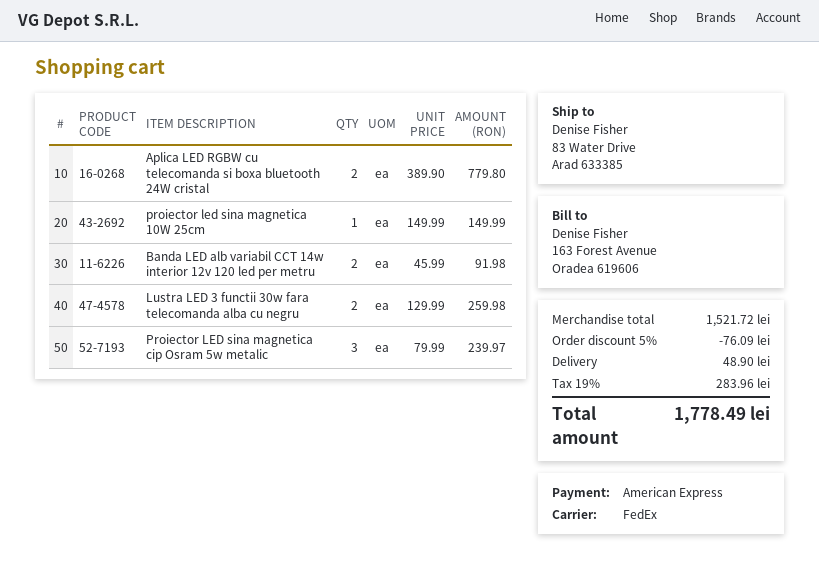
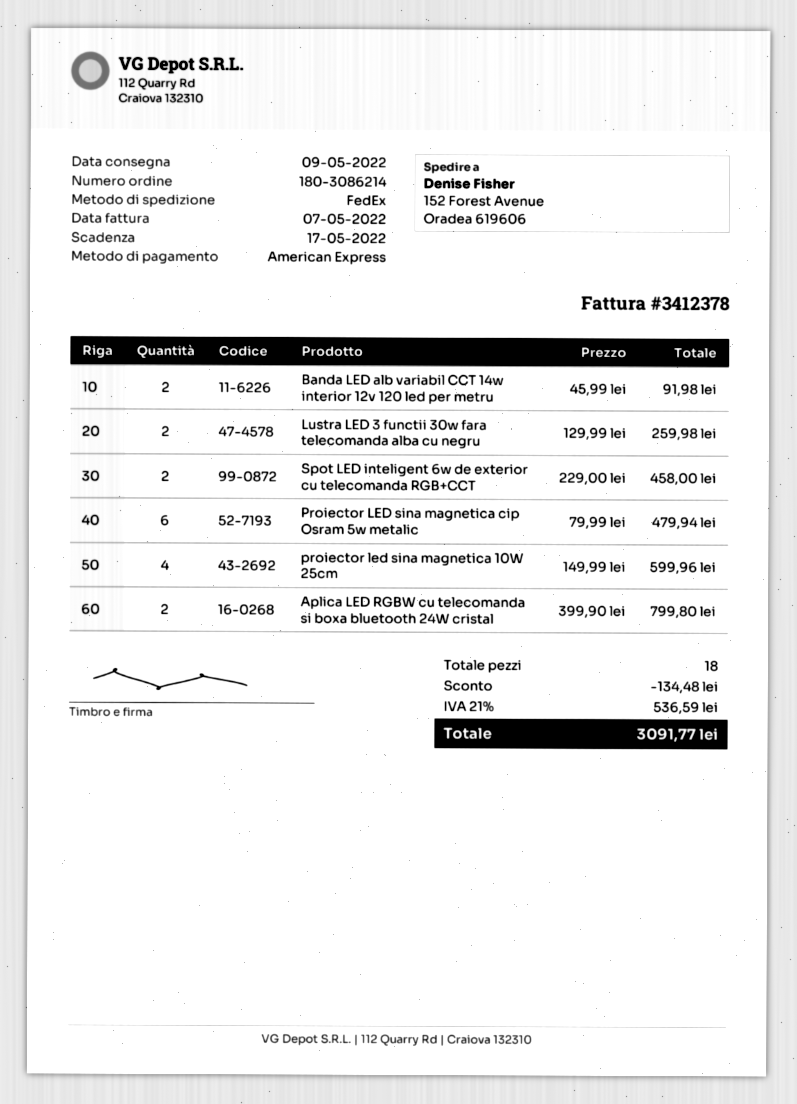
ship to: 83 Water Drive, Arad 633385 -> 152 Forest Avenue, Oradea 619606
Aplica LED RGBW cu telecomanda si boxa bluetooth 24W cristal: 2 x 389.90 = 779.80 -> 2 x 399.90 = 799.80
proiector led sina magnetica 10W 25cm: 1 x 149.99 = 149.99 -> 4 x 149.99 = 599.96
Proiector LED sina magnetica cip Osram 5w metalic: 3 x 79.99 = 239.97 -> 6 x 79.99 = 479.94
Spot LED inteligent 6w de exterior cu telecomanda RGB+CCT: none -> 2 x 229.00 = 458.00
discount: 76.09 -> 134.48
shipping: 48.90 -> none
tax: 19% = 283.96 -> 21% = 536.59
total: 1778.49 -> 3091.77

